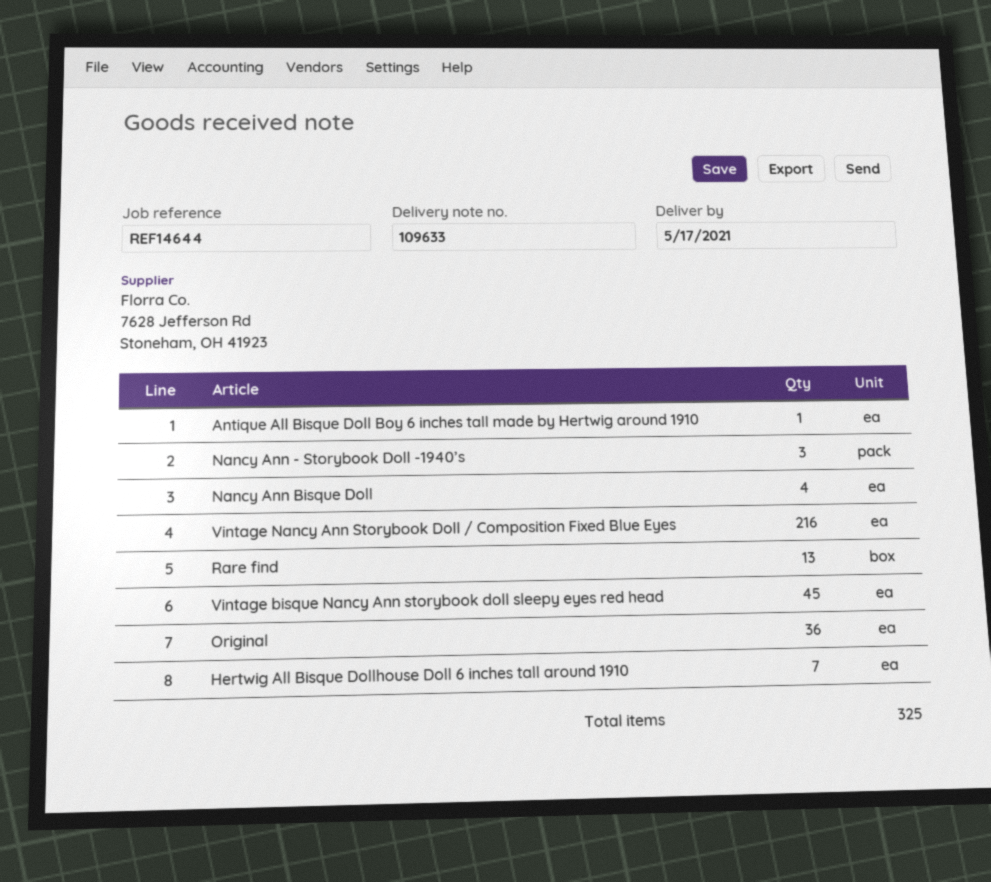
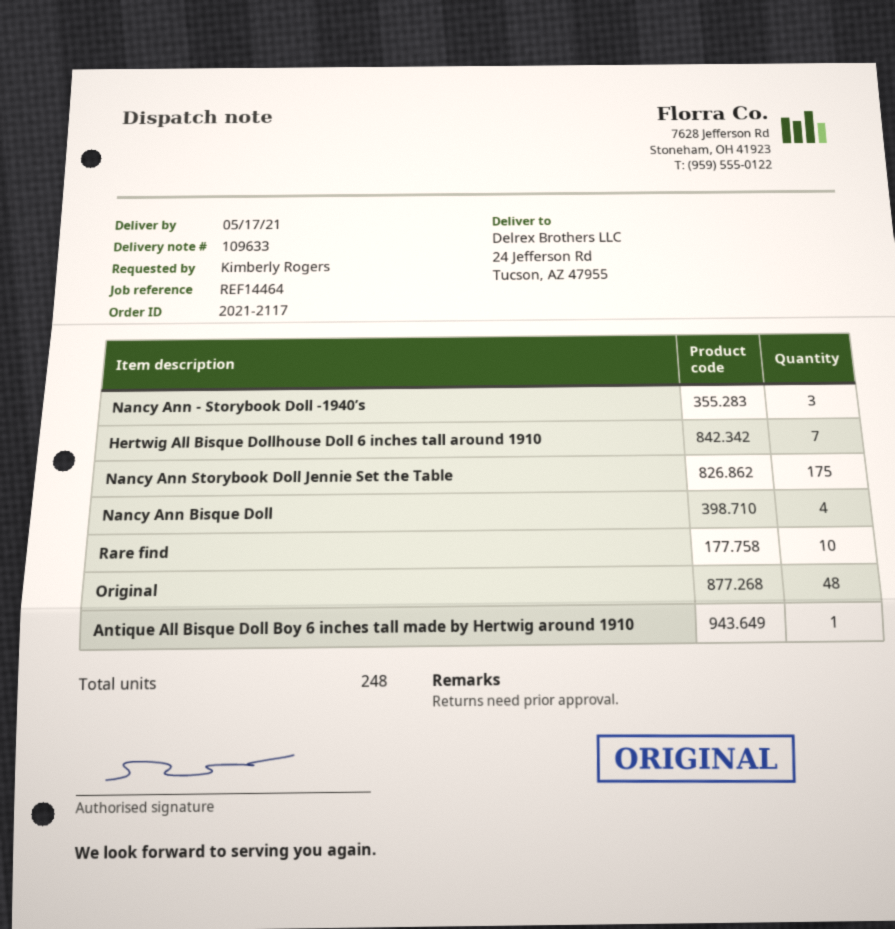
reference: REF14644 -> REF14464
Vintage Nancy Ann Storybook Doll / Composition Fixed Blue Eyes: 216 -> none
Rare find: 13 -> 10
Vintage bisque Nancy Ann storybook doll sleepy eyes red head: 45 -> none
Original: 36 -> 48
Nancy Ann Storybook Doll Jennie Set the Table: none -> 175
total quantity: 325 -> 248

